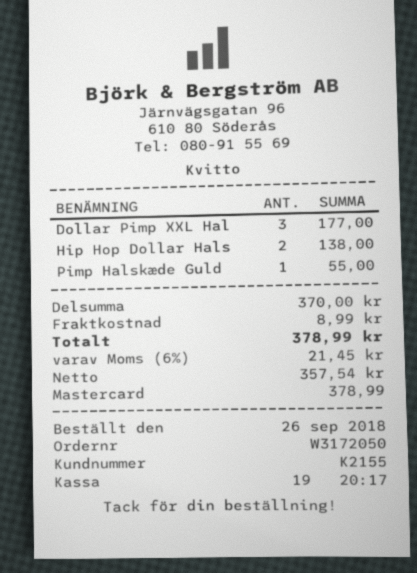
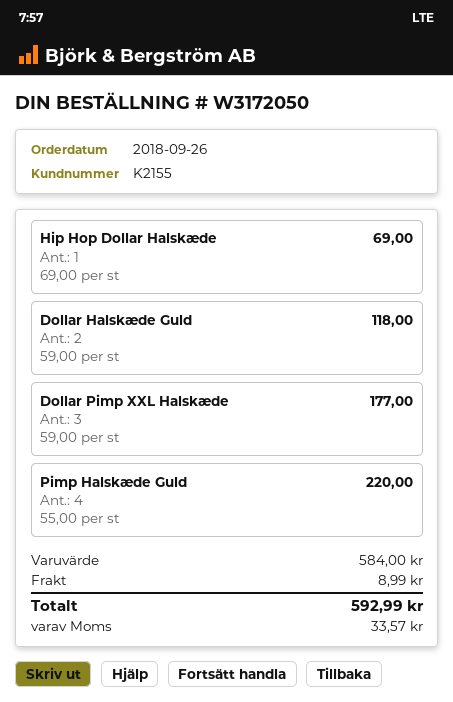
Hip Hop Dollar Hals: 2 for 138.00 -> 1 for 69.00
Pimp Halskæde Guld: 1 for 55.00 -> 4 for 220.00
Dollar Halskæde Guld: none -> 2 for 118.00
subtotal: 370.00 -> 584.00
tax: 21.45 -> 33.57
total: 378.99 -> 592.99

